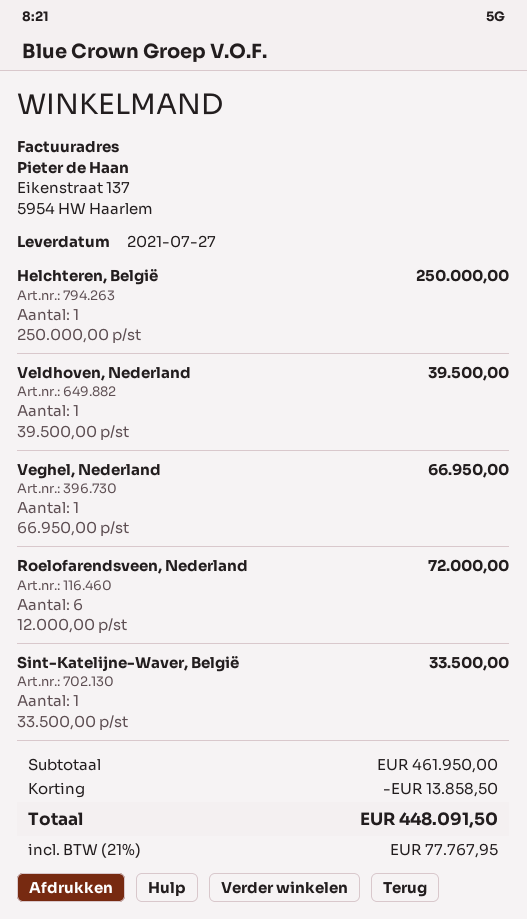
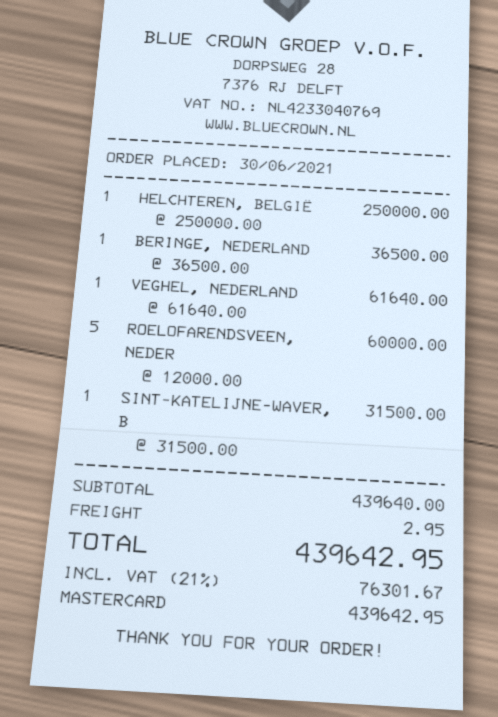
Veldhoven, Nederland: 1 x 39500.00 = 39500.00 -> none
Veghel, Nederland: 1 x 66950.00 = 66950.00 -> 1 x 61640.00 = 61640.00
Roelofarendsveen, Nederland: 6 x 12000.00 = 72000.00 -> 5 x 12000.00 = 60000.00
Sint-Katelijne-Waver, België: 1 x 33500.00 = 33500.00 -> 1 x 31500.00 = 31500.00
BERINGE, NEDERLAND: none -> 1 x 36500.00 = 36500.00
subtotal: 461950.00 -> 439640.00
discount: 13858.50 -> none
shipping: none -> 2.95
tax: 21% = 77767.95 -> 21% = 76301.67
total: 448091.50 -> 439642.95

